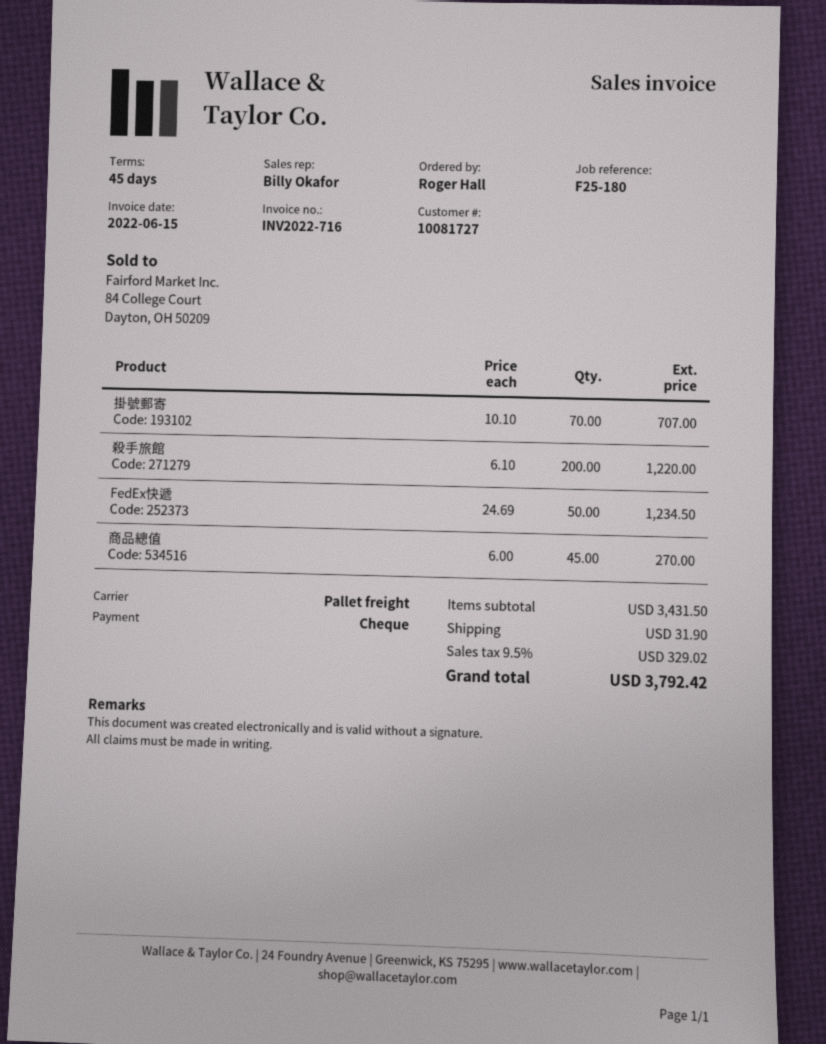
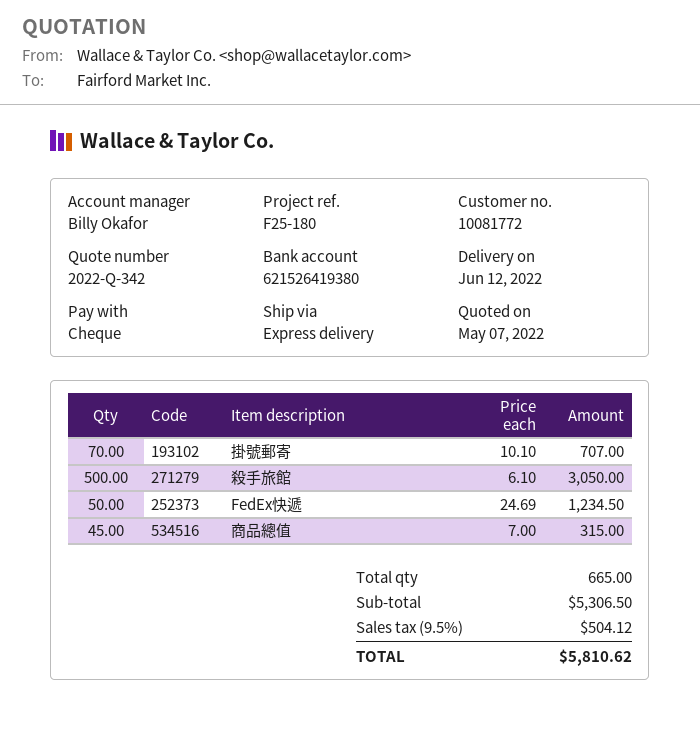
customer number: 10081727 -> 10081772
shipping method: pallet freight -> express
殺手旅館: 200 x 6.10 = 1220.00 -> 500 x 6.10 = 3050.00
商品總值: 45 x 6.00 = 270.00 -> 45 x 7.00 = 315.00
subtotal: 3431.50 -> 5306.50
shipping: 31.90 -> none
tax: 9.5% = 329.02 -> 9.5% = 504.12
total: 3792.42 -> 5810.62

